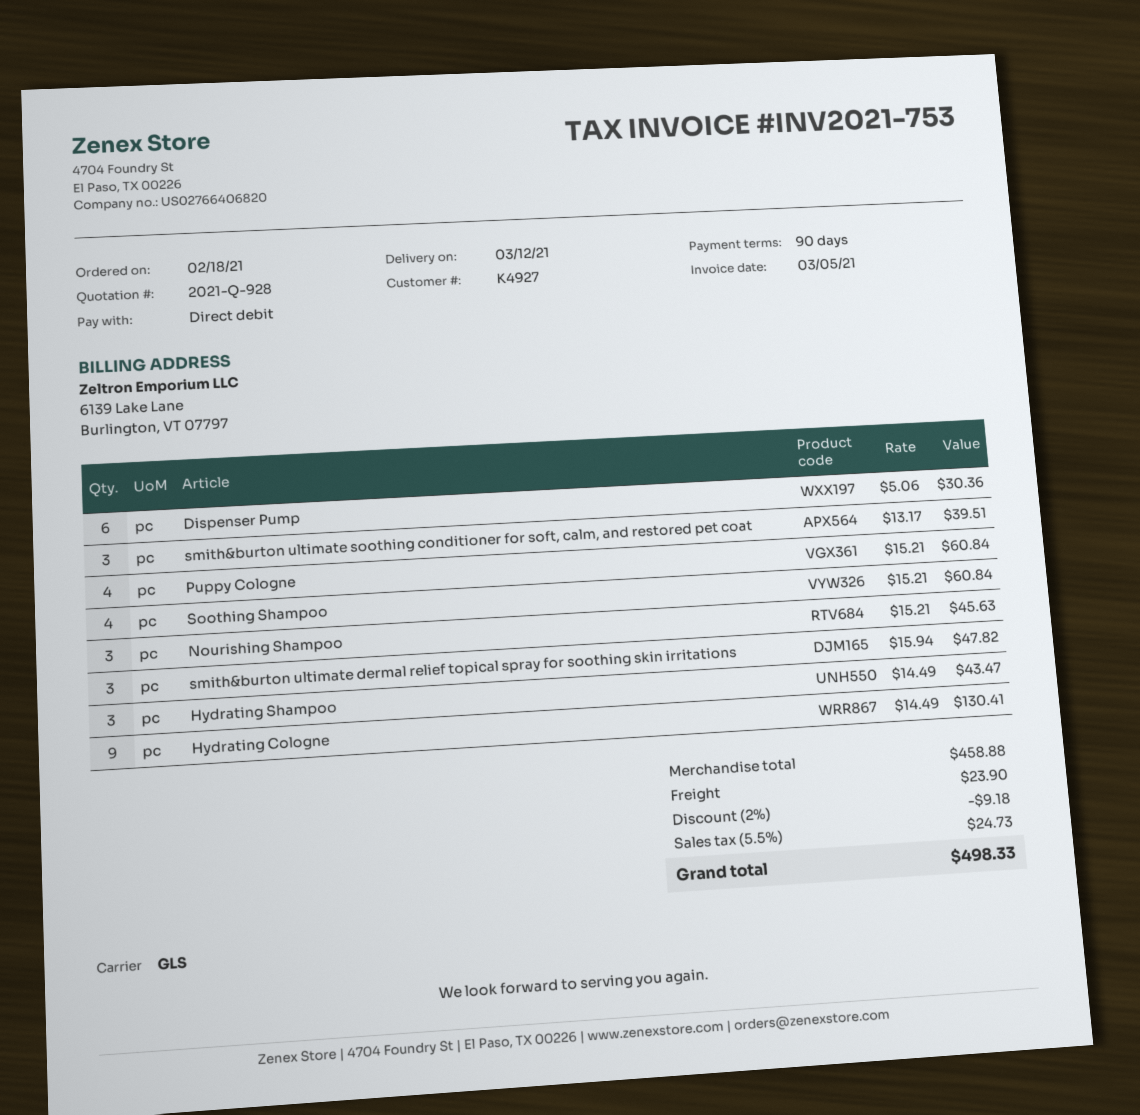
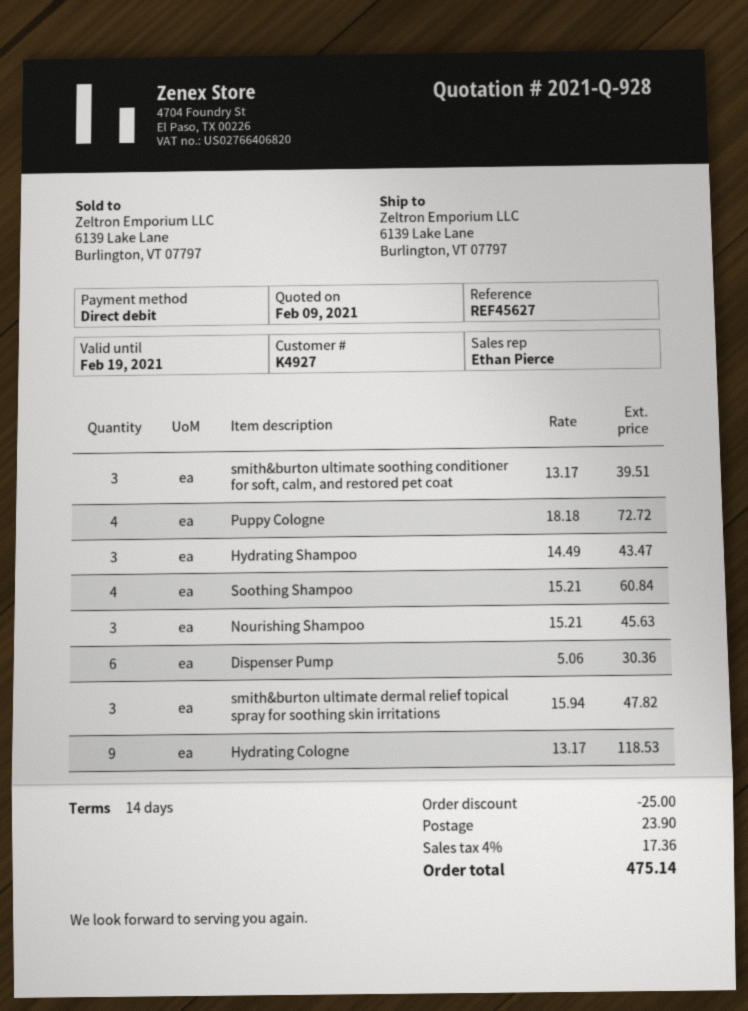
payment terms: 90 days -> 14 days
Puppy Cologne: 4 x 15.21 = 60.84 -> 4 x 18.18 = 72.72
Hydrating Cologne: 9 x 14.49 = 130.41 -> 9 x 13.17 = 118.53
discount: 9.18 -> 25.00
tax: 5.5% = 24.73 -> 4% = 17.36
total: 498.33 -> 475.14

